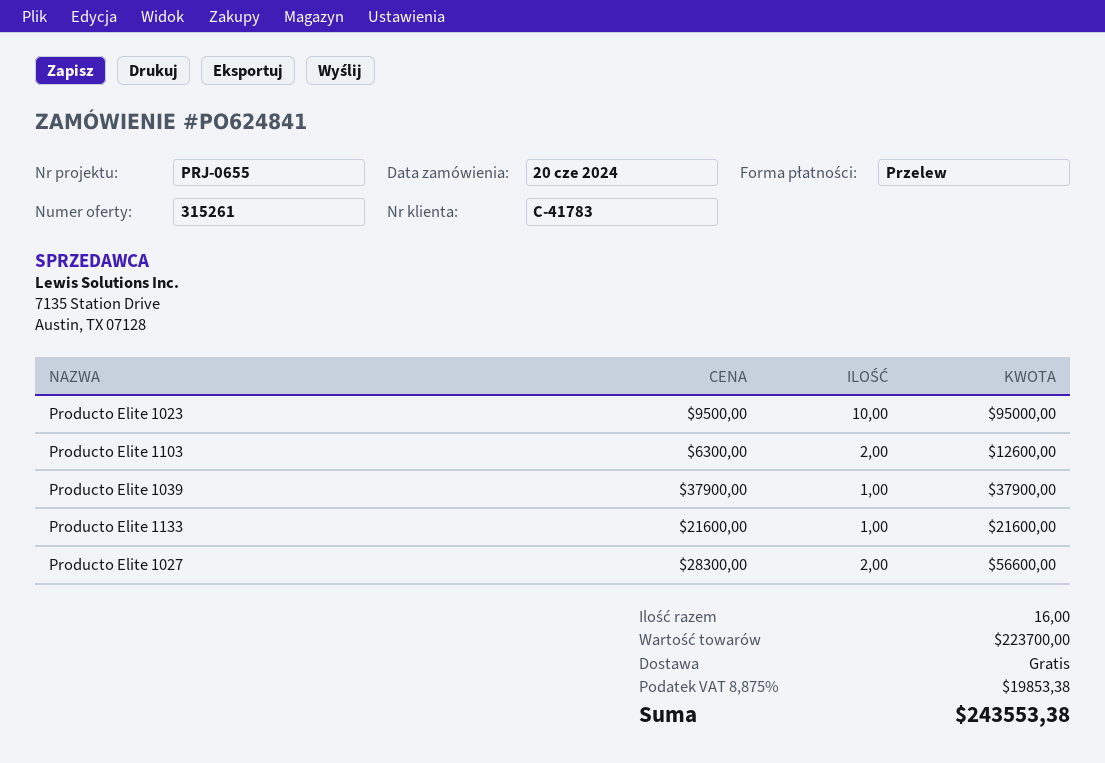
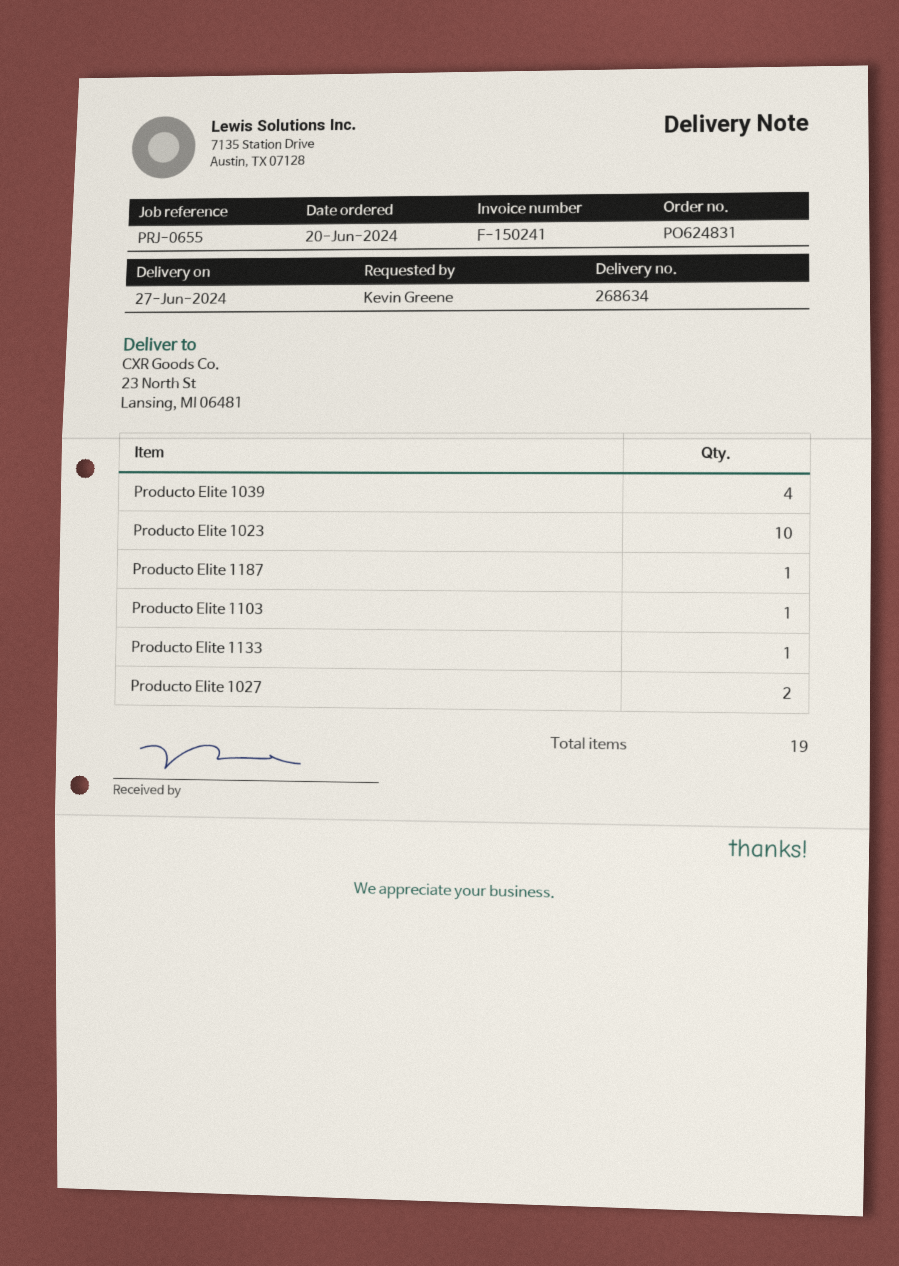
order number: PO624841 -> PO624831
Producto Elite 1103: 2 -> 1
Producto Elite 1039: 1 -> 4
Producto Elite 1187: none -> 1
total quantity: 16 -> 19

